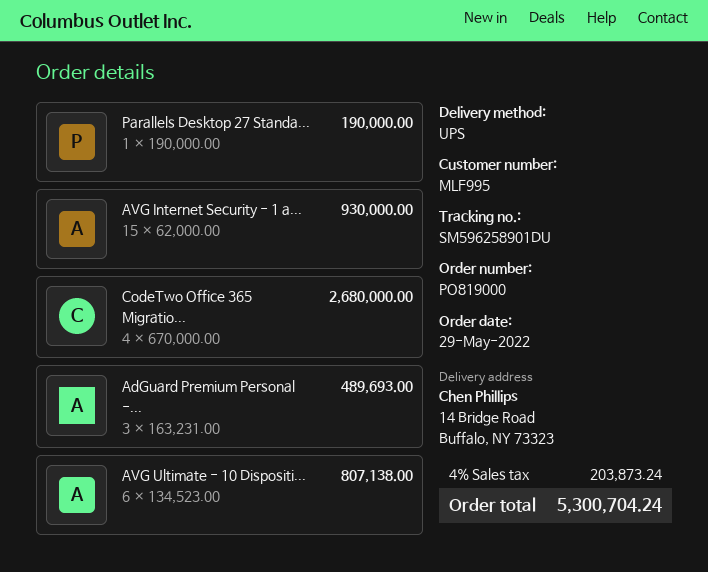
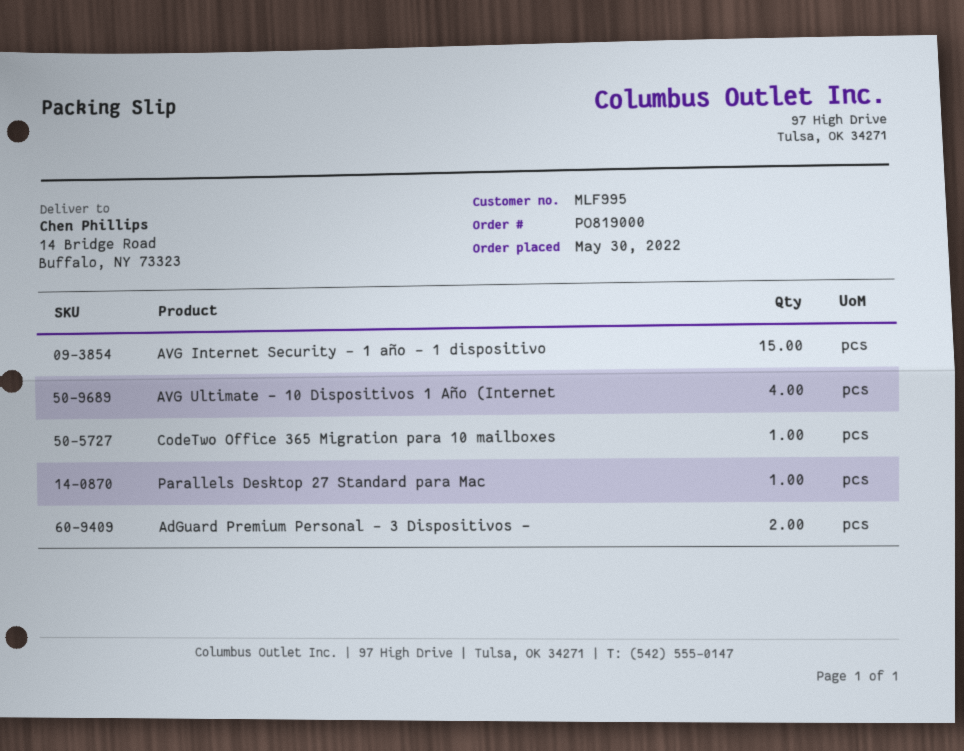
order date: 2022-05-29 -> 2022-05-30
CodeTwo Office 365 Migratio...: 4 -> 1
AdGuard Premium Personal -...: 3 -> 2
AVG Ultimate - 10 Dispositi...: 6 -> 4

